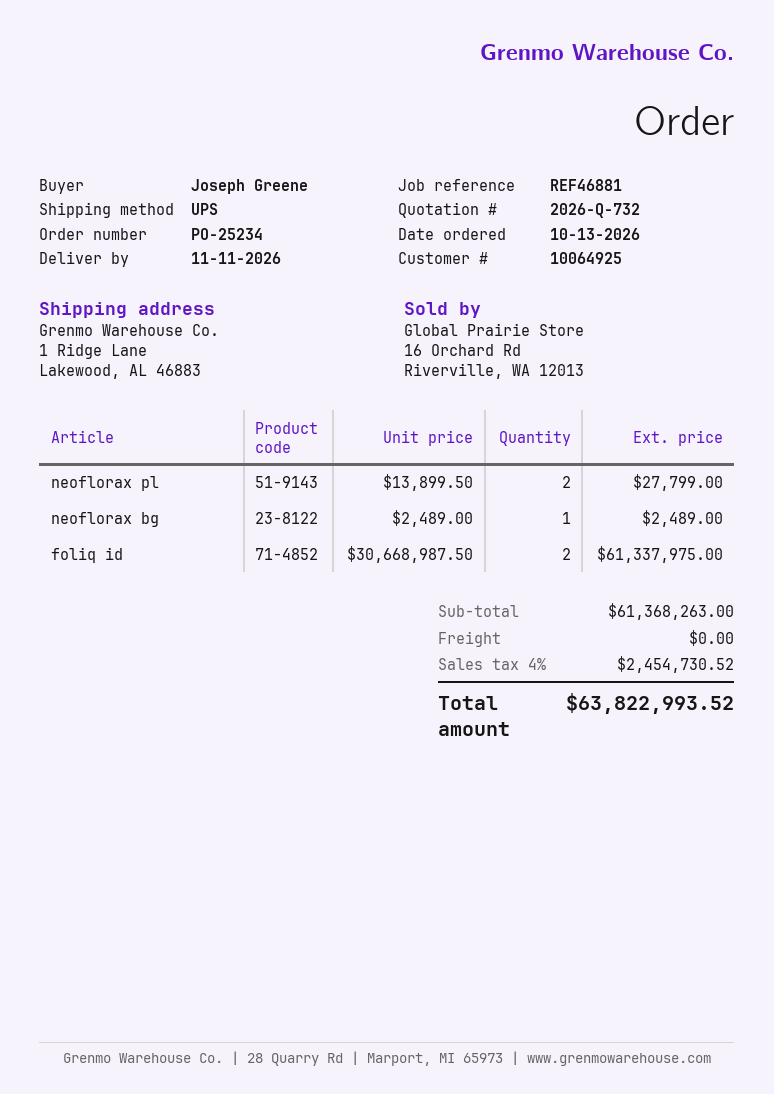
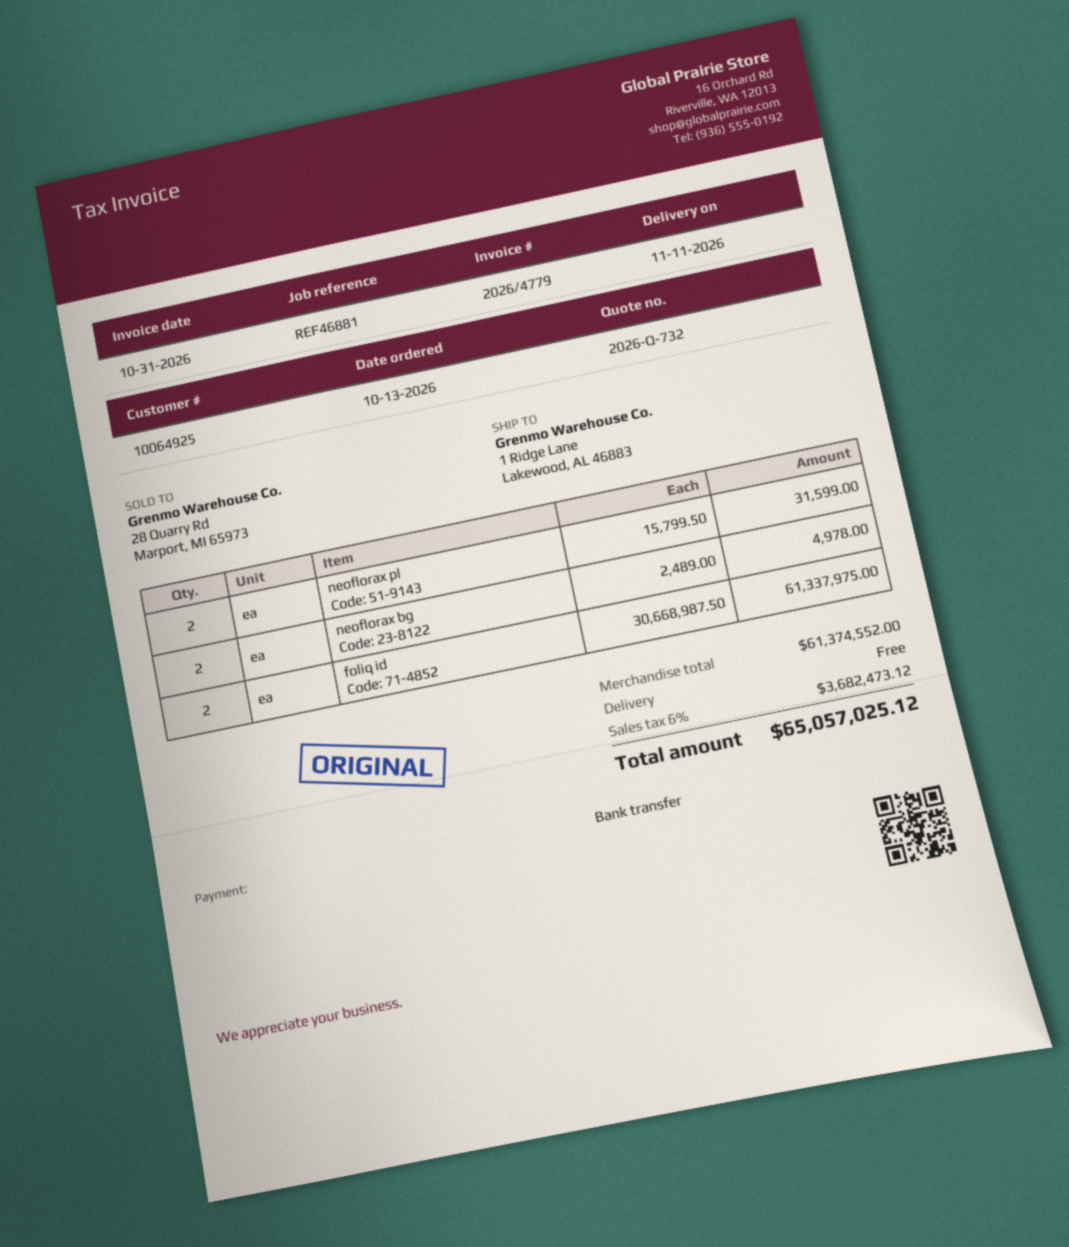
neoflorax pl: 2 x 13899.50 = 27799.00 -> 2 x 15799.50 = 31599.00
neoflorax bg: 1 x 2489.00 = 2489.00 -> 2 x 2489.00 = 4978.00
subtotal: 61368263.00 -> 61374552.00
tax: 4% = 2454730.52 -> 6% = 3682473.12
total: 63822993.52 -> 65057025.12

